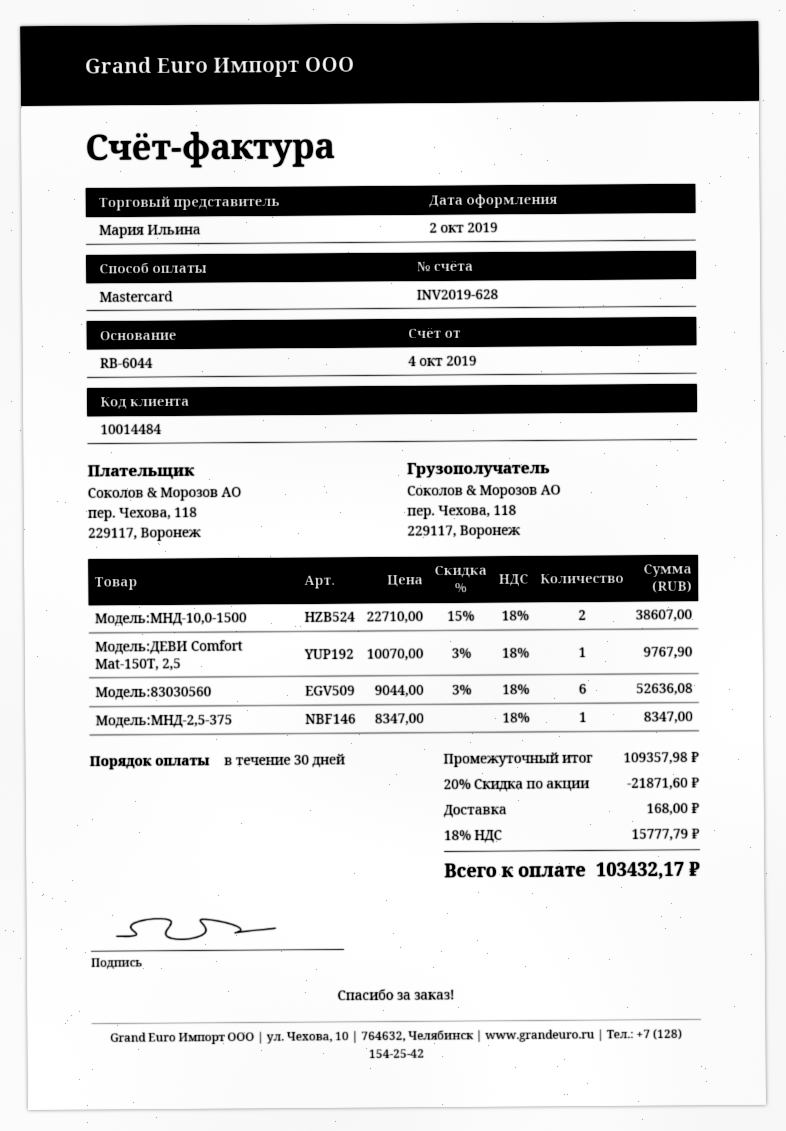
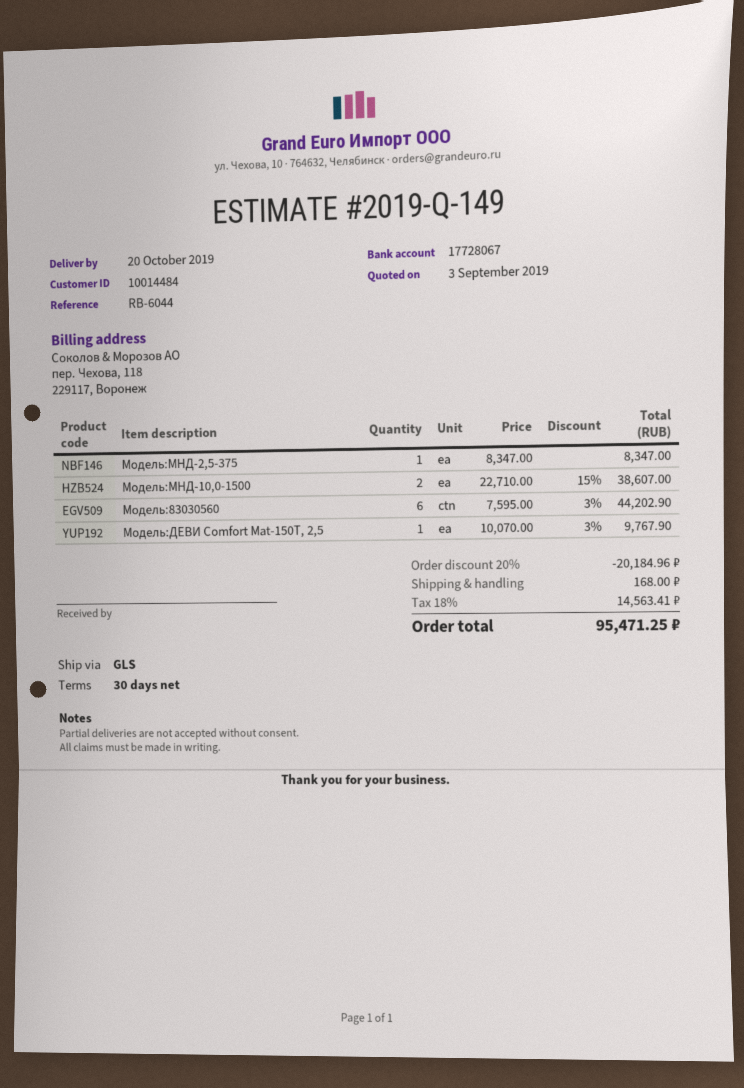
Модель:83030560: 6 x 9044.00 - 3% = 52636.08 -> 6 x 7595.00 - 3% = 44202.90
discount: 20% = 21871.60 -> 20% = 20184.96
tax: 18% = 15777.79 -> 18% = 14563.41
total: 103432.17 -> 95471.25

